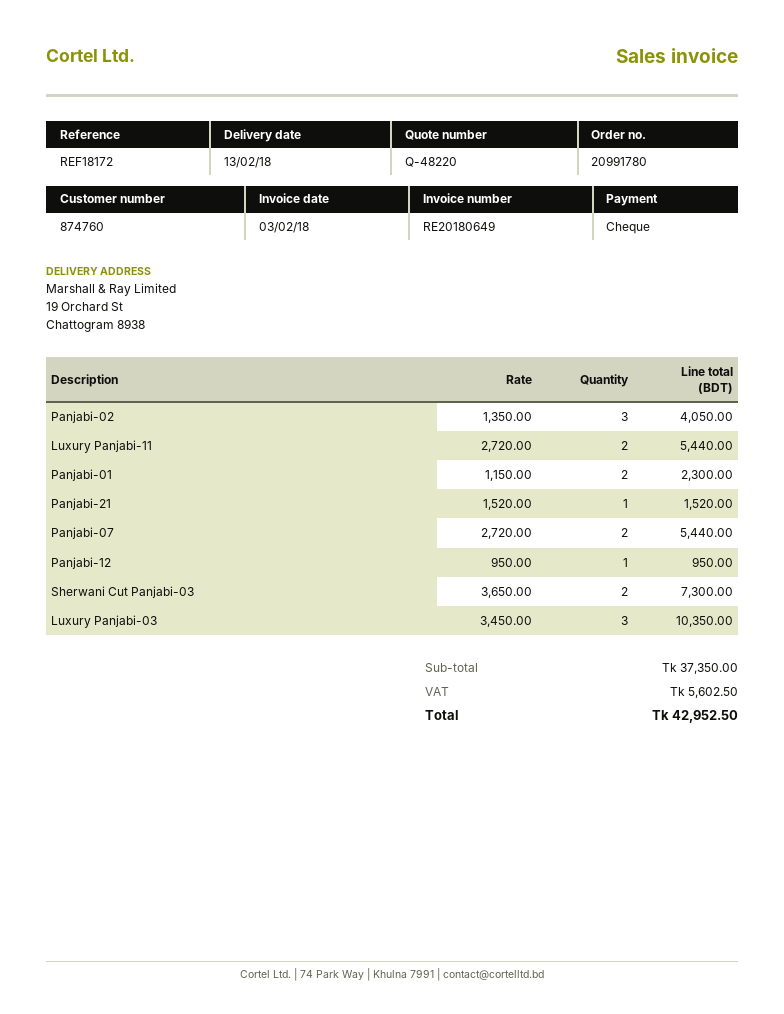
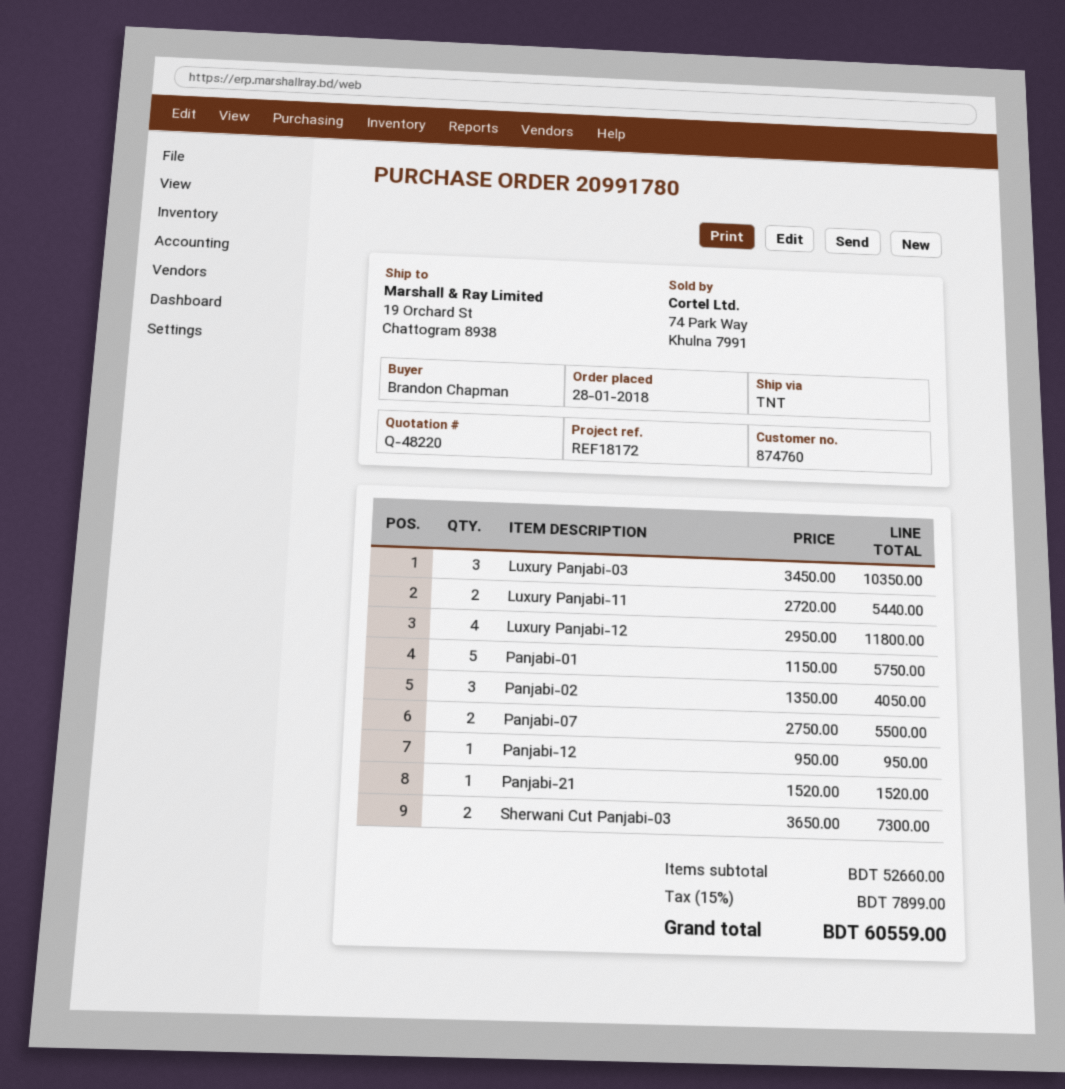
Panjabi-01: 2 x 1150.00 = 2300.00 -> 5 x 1150.00 = 5750.00
Panjabi-07: 2 x 2720.00 = 5440.00 -> 2 x 2750.00 = 5500.00
Luxury Panjabi-12: none -> 4 x 2950.00 = 11800.00
subtotal: 37350.00 -> 52660.00
tax: 5602.50 -> 7899.00
total: 42952.50 -> 60559.00

